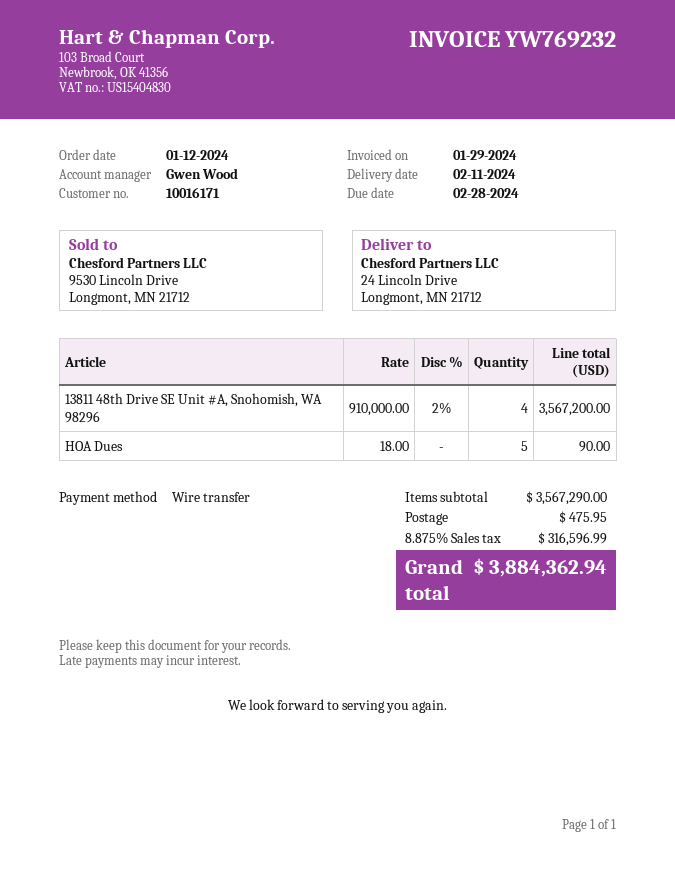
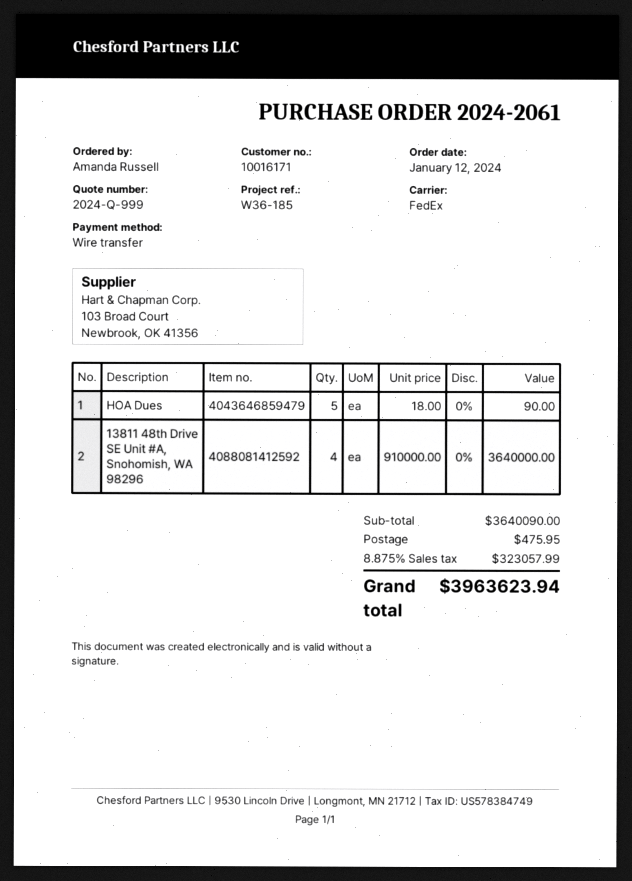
13811 48th Drive SE Unit #A, Snohomish, WA 98296: 4 x 910000.00 - 2% = 3567200.00 -> 4 x 910000.00 = 3640000.00
subtotal: 3567290.00 -> 3640090.00
tax: 8.875% = 316596.99 -> 8.875% = 323057.99
total: 3884362.94 -> 3963623.94

